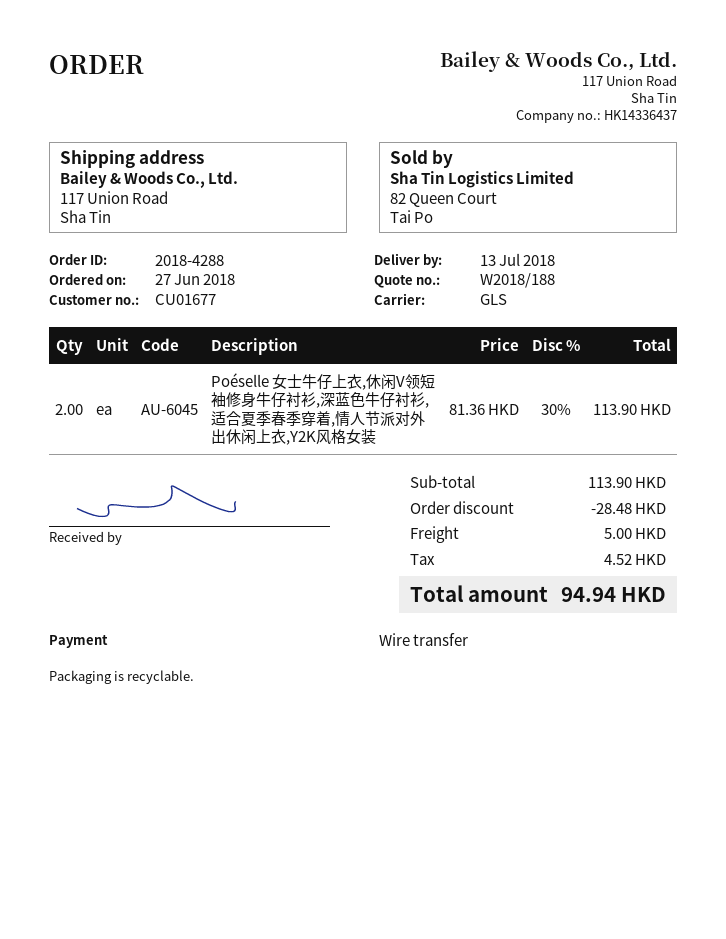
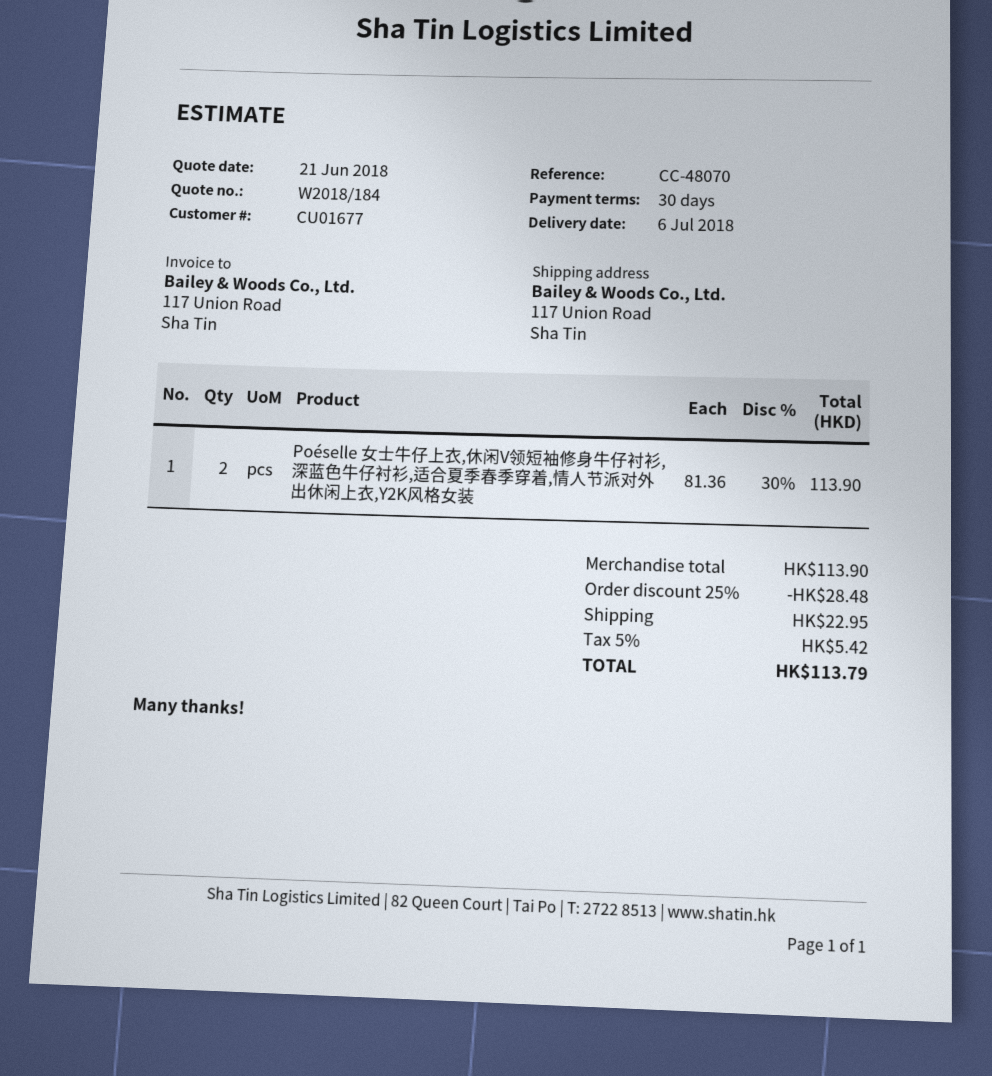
quote number: W2018/188 -> W2018/184
delivery date: 2018-07-13 -> 2018-07-06
shipping: 5.00 -> 22.95
tax: 4.52 -> 5.42
total: 94.94 -> 113.79

